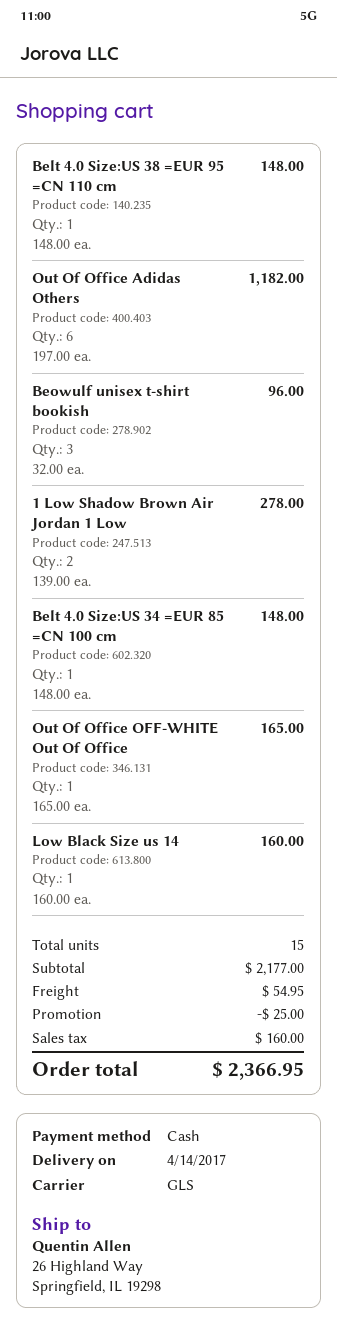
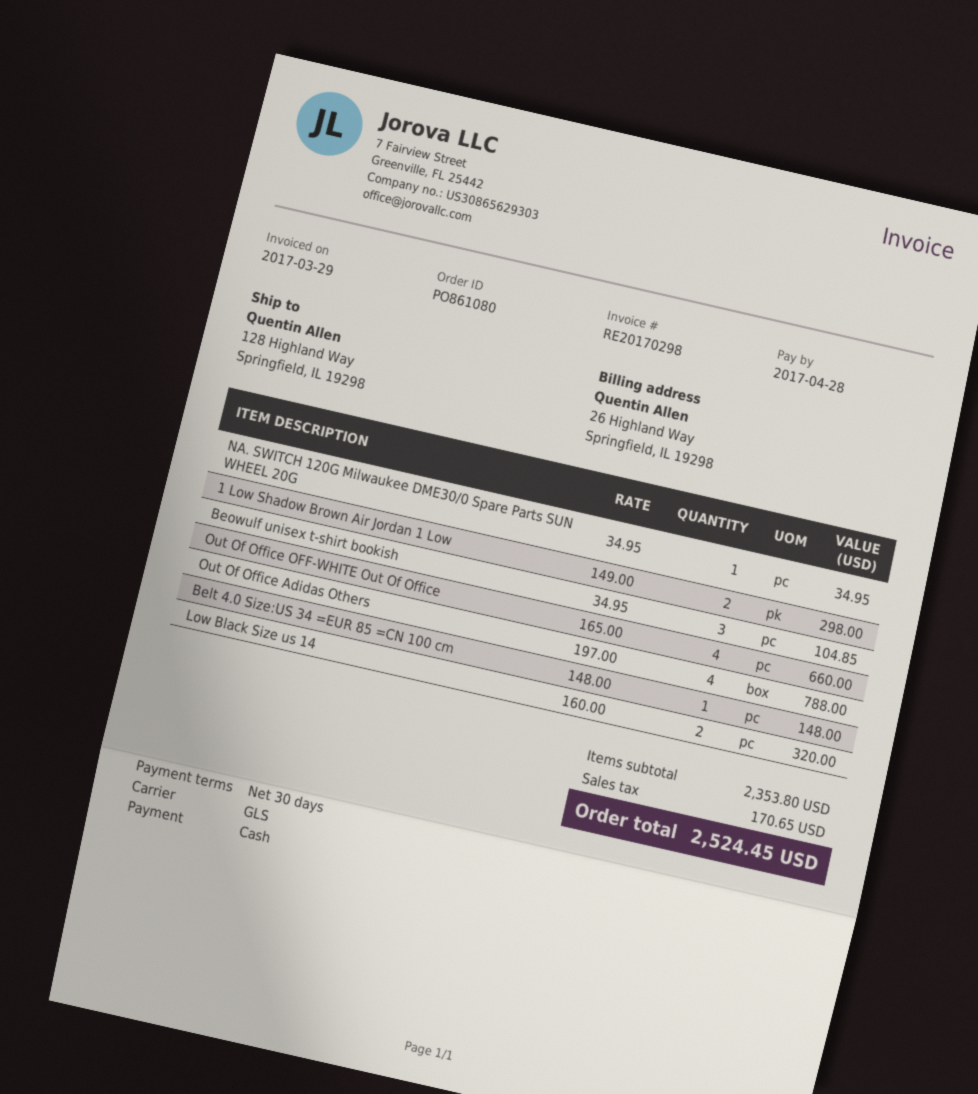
ship to: 26 Highland Way, Springfield, IL 19298 -> 128 Highland Way, Springfield, IL 19298
Belt 4.0 Size:US 38 =EUR 95 =CN 110 cm: 1 x 148.00 = 148.00 -> none
Out Of Office Adidas Others: 6 x 197.00 = 1182.00 -> 4 x 197.00 = 788.00
Beowulf unisex t-shirt bookish: 3 x 32.00 = 96.00 -> 3 x 34.95 = 104.85
1 Low Shadow Brown Air Jordan 1 Low: 2 x 139.00 = 278.00 -> 2 x 149.00 = 298.00
Out Of Office OFF-WHITE Out Of Office: 1 x 165.00 = 165.00 -> 4 x 165.00 = 660.00
Low Black Size us 14: 1 x 160.00 = 160.00 -> 2 x 160.00 = 320.00
NA. SWITCH 120G Milwaukee DME30/0 Spare Parts SUN WHEEL 20G: none -> 1 x 34.95 = 34.95
subtotal: 2177.00 -> 2353.80
discount: 25.00 -> none
shipping: 54.95 -> none
tax: 160.00 -> 170.65
total: 2366.95 -> 2524.45

